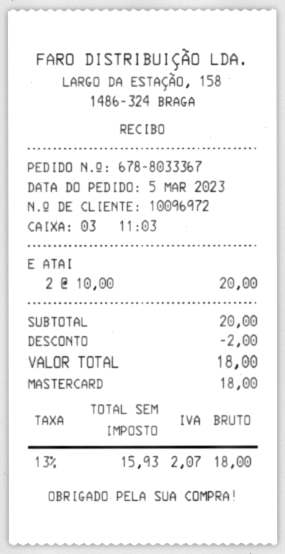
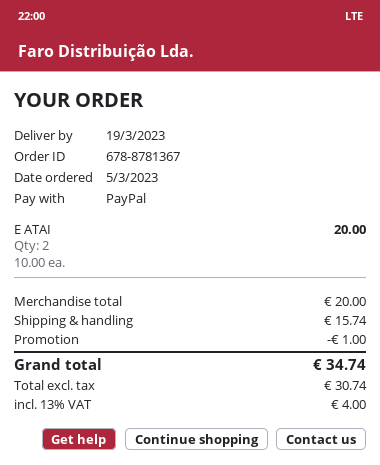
order number: 678-8033367 -> 678-8781367
payment method: Mastercard -> PayPal
discount: 2.00 -> 1.00
shipping: none -> 15.74
net: 15.93 -> 30.74
tax: 13% = 2.07 -> 13% = 4.00
total: 18.00 -> 34.74

